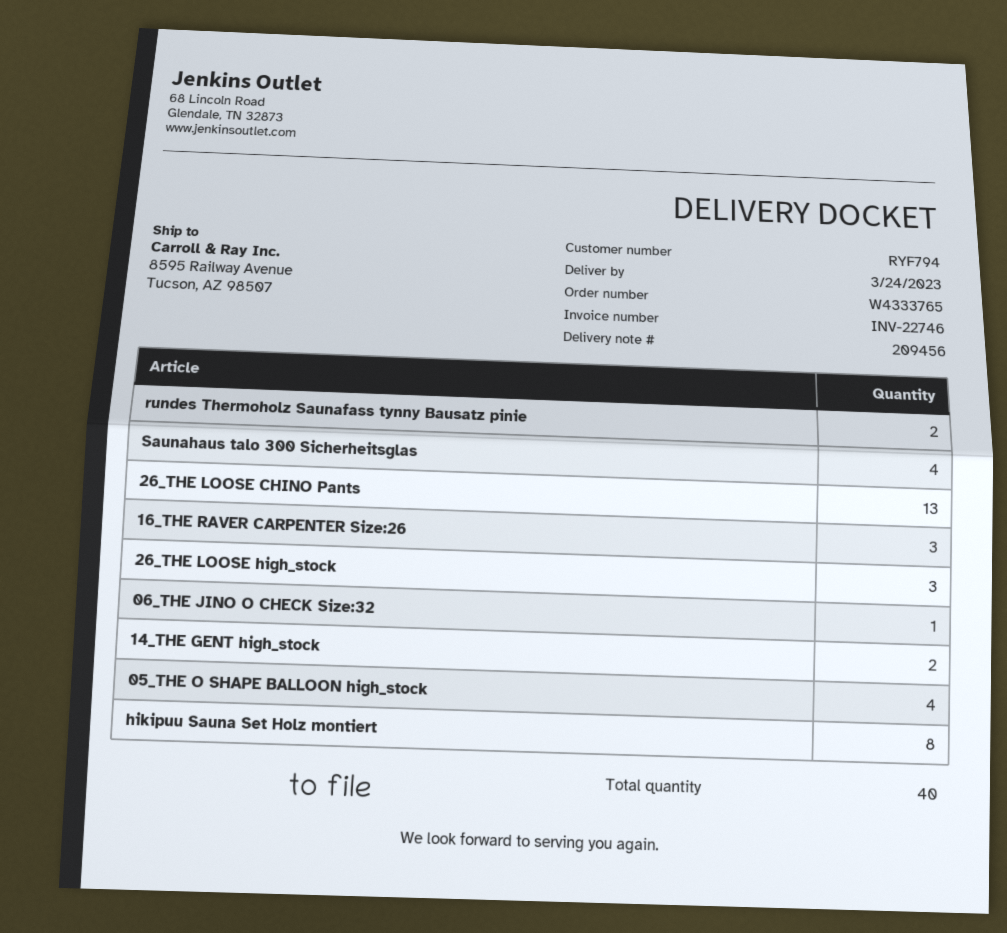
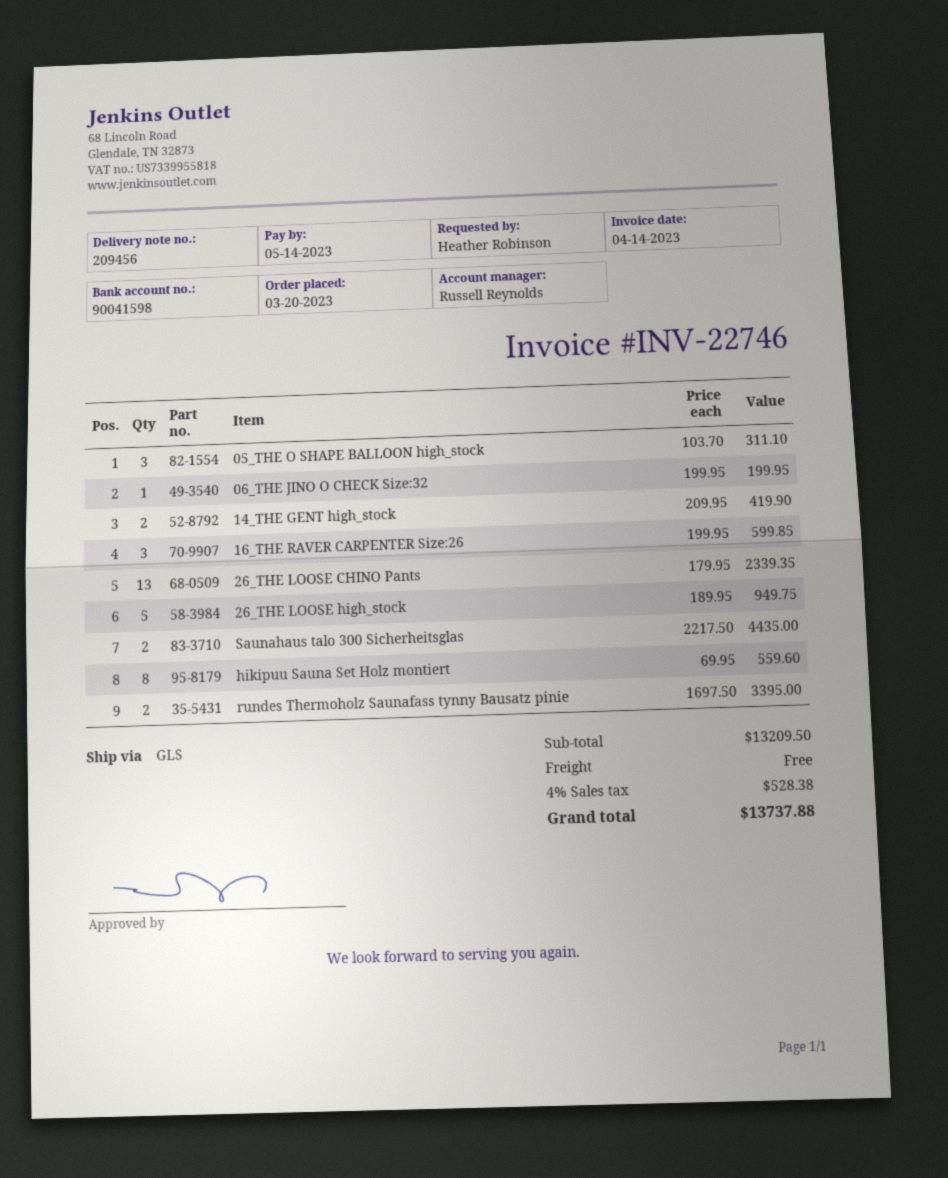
Saunahaus talo 300 Sicherheitsglas: 4 -> 2
26_THE LOOSE high_stock: 3 -> 5
05_THE O SHAPE BALLOON high_stock: 4 -> 3

